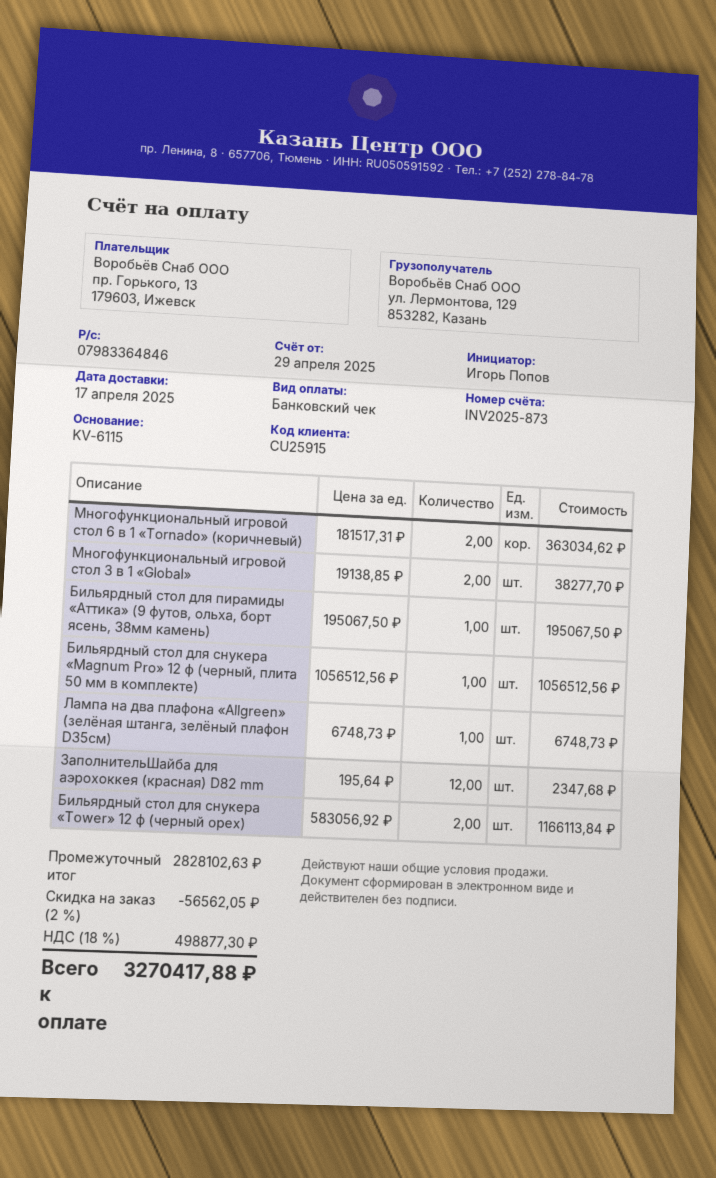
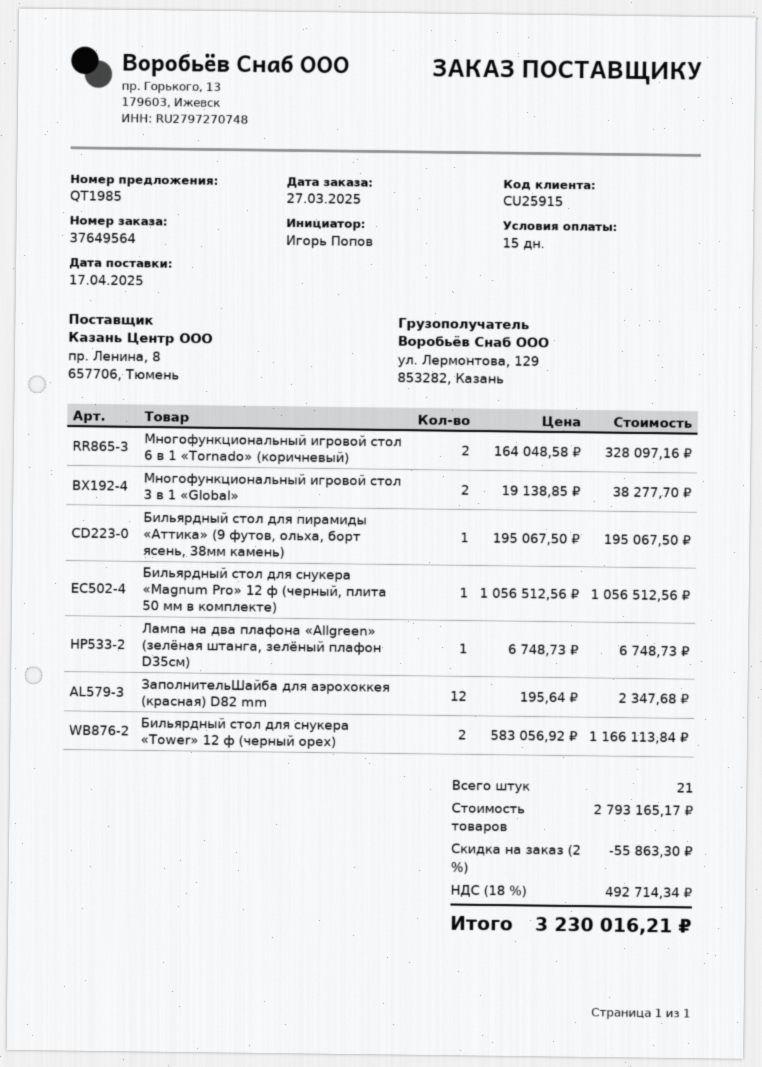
Многофункциональный игровой стол 6 в 1 «Tornado» (коричневый): 2 x 181517.31 = 363034.62 -> 2 x 164048.58 = 328097.16
subtotal: 2828102.63 -> 2793165.17
discount: 2% = 56562.05 -> 2% = 55863.30
tax: 18% = 498877.30 -> 18% = 492714.34
total: 3270417.88 -> 3230016.21

